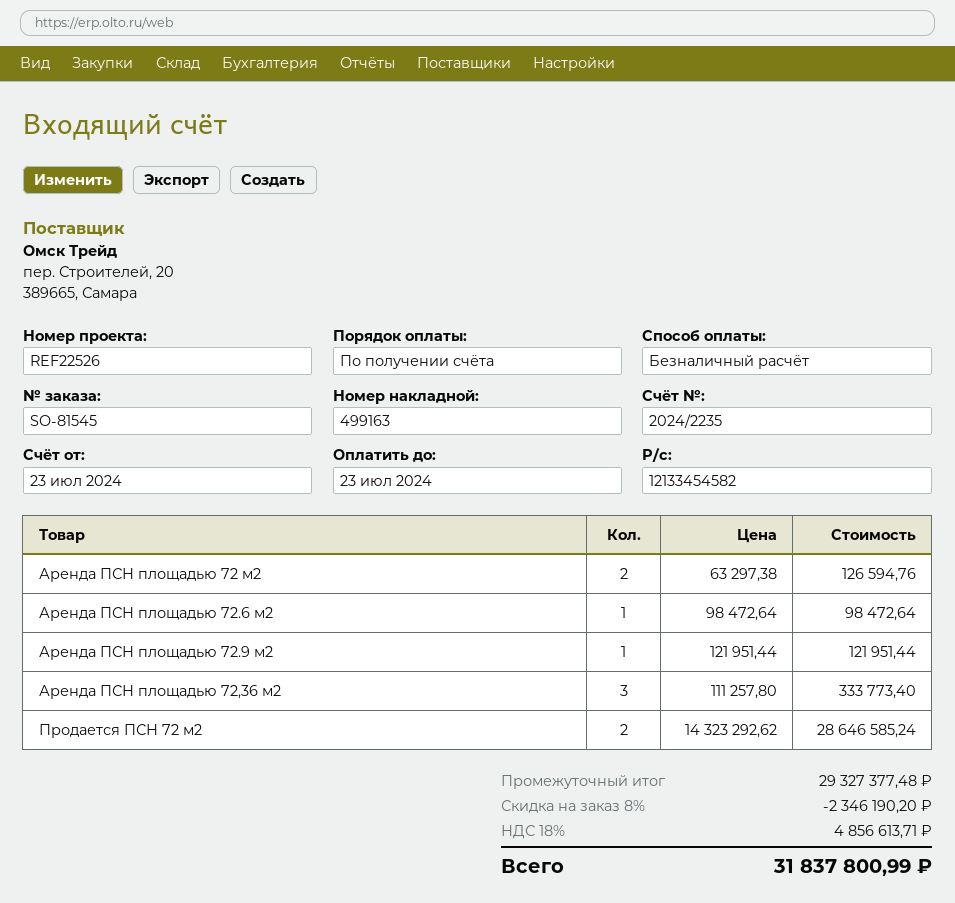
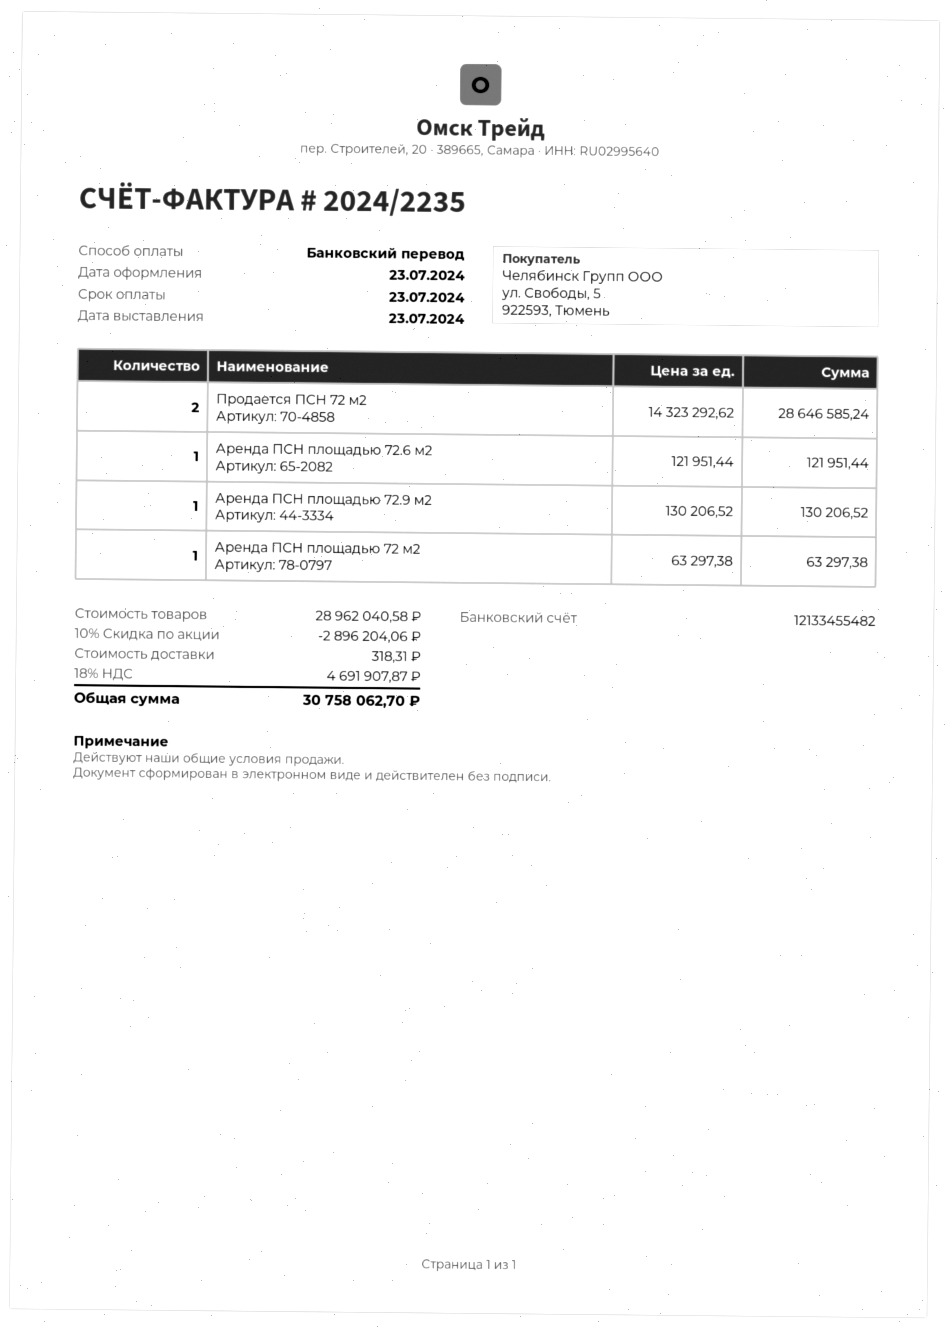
bank account: 12133454582 -> 12133455482
Аренда ПСН площадью 72 м2: 2 x 63297.38 = 126594.76 -> 1 x 63297.38 = 63297.38
Аренда ПСН площадью 72.6 м2: 1 x 98472.64 = 98472.64 -> 1 x 121951.44 = 121951.44
Аренда ПСН площадью 72.9 м2: 1 x 121951.44 = 121951.44 -> 1 x 130206.52 = 130206.52
Аренда ПСН площадью 72,36 м2: 3 x 111257.80 = 333773.40 -> none
subtotal: 29327377.48 -> 28962040.58
discount: 8% = 2346190.20 -> 10% = 2896204.06
shipping: none -> 318.31
tax: 18% = 4856613.71 -> 18% = 4691907.87
total: 31837800.99 -> 30758062.70

